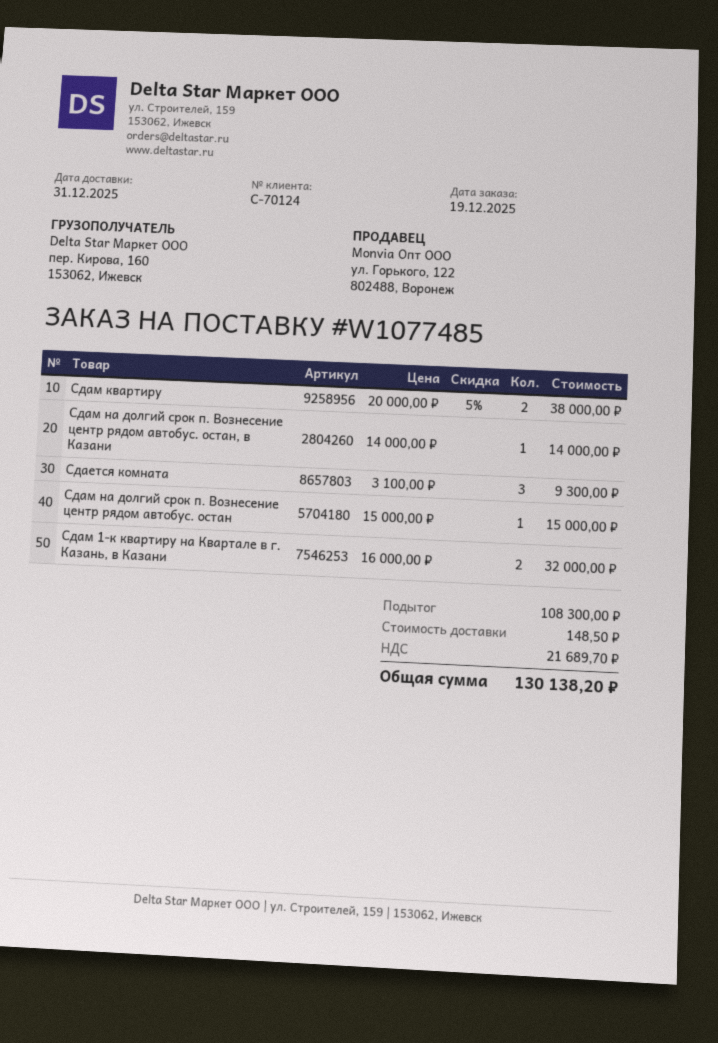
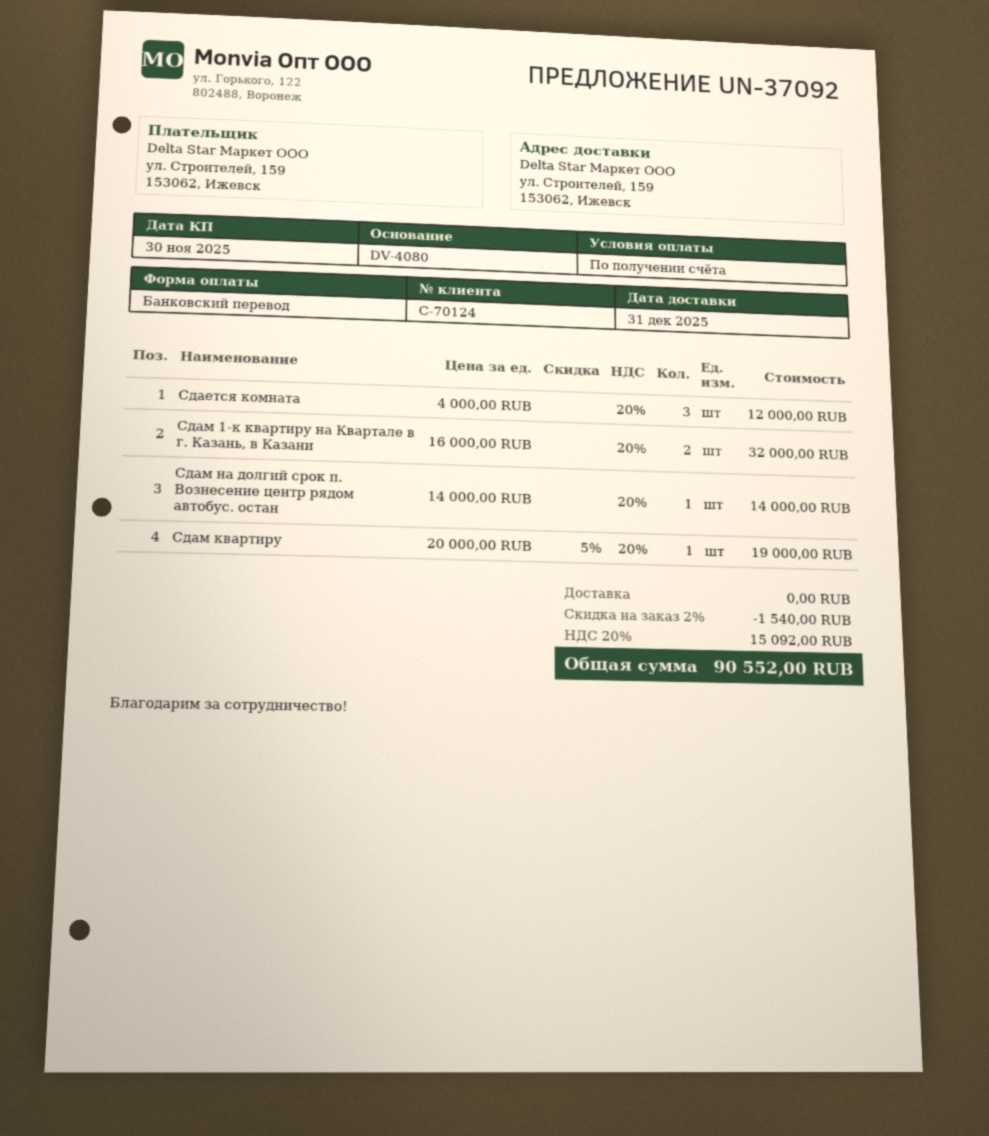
ship to: пер. Кирова, 160, 153062, Ижевск -> ул. Строителей, 159, 153062, Ижевск
Сдам квартиру: 2 x 20000.00 - 5% = 38000.00 -> 1 x 20000.00 - 5% = 19000.00
Сдам на долгий срок п. Вознесение центр рядом автобус. остан, в Казани: 1 x 14000.00 = 14000.00 -> none
Сдается комната: 3 x 3100.00 = 9300.00 -> 3 x 4000.00 = 12000.00
Сдам на долгий срок п. Вознесение центр рядом автобус. остан: 1 x 15000.00 = 15000.00 -> 1 x 14000.00 = 14000.00
discount: none -> 2% = 1540.00
shipping: 148.50 -> 0.00
tax: 21689.70 -> 15092.00
total: 130138.20 -> 90552.00

